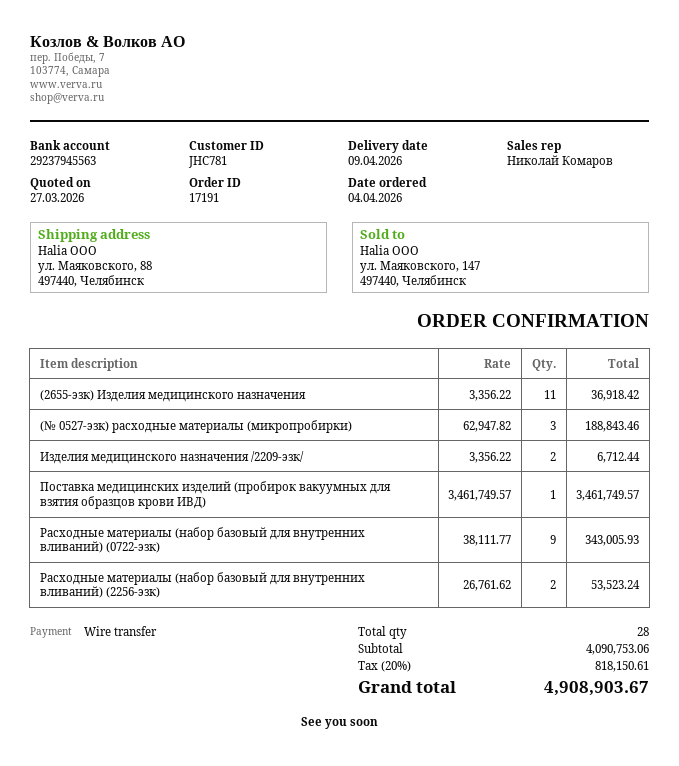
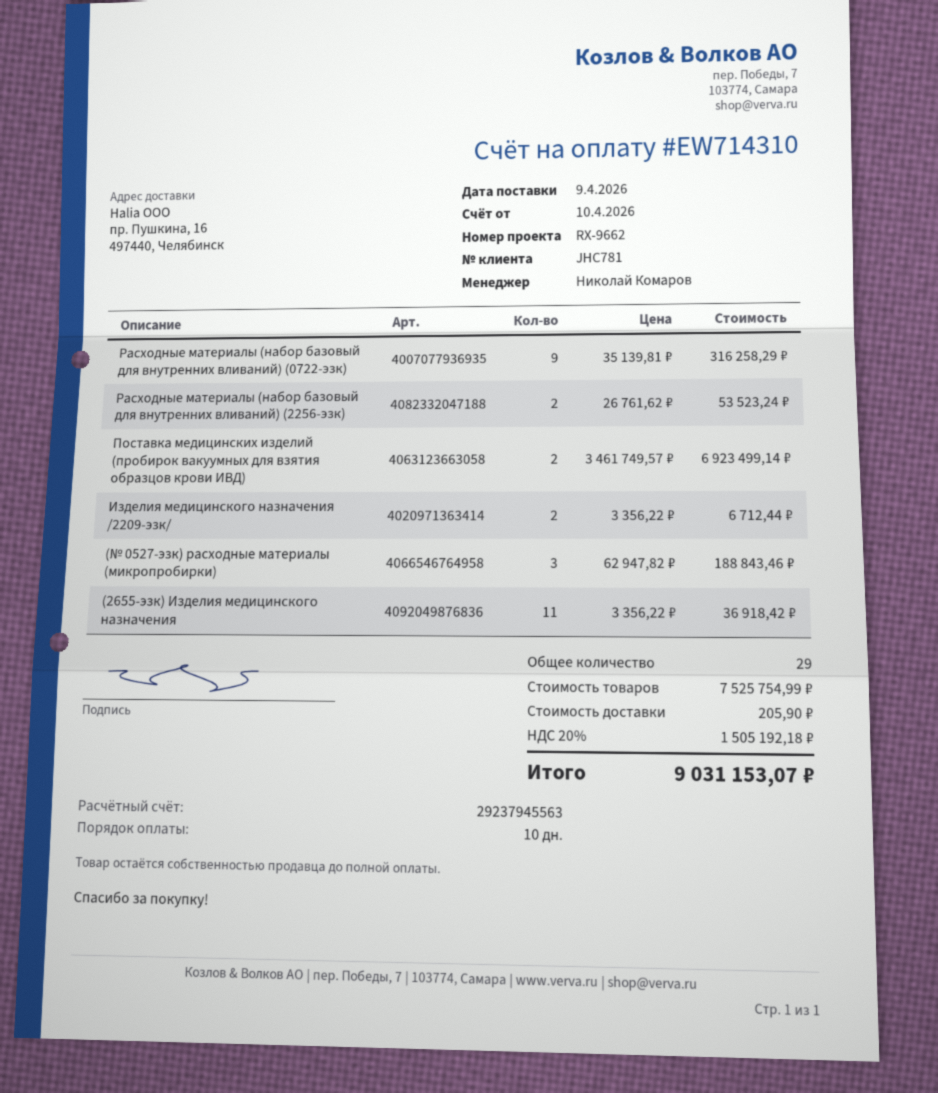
ship to: ул. Маяковского, 88, 497440, Челябинск -> пр. Пушкина, 16, 497440, Челябинск
Поставка медицинских изделий (пробирок вакуумных для взятия образцов крови ИВД): 1 x 3461749.57 = 3461749.57 -> 2 x 3461749.57 = 6923499.14
Расходные материалы (набор базовый для внутренних вливаний) (0722-эзк): 9 x 38111.77 = 343005.93 -> 9 x 35139.81 = 316258.29
total quantity: 28 -> 29
subtotal: 4090753.06 -> 7525754.99
shipping: none -> 205.90
tax: 20% = 818150.61 -> 20% = 1505192.18
total: 4908903.67 -> 9031153.07

